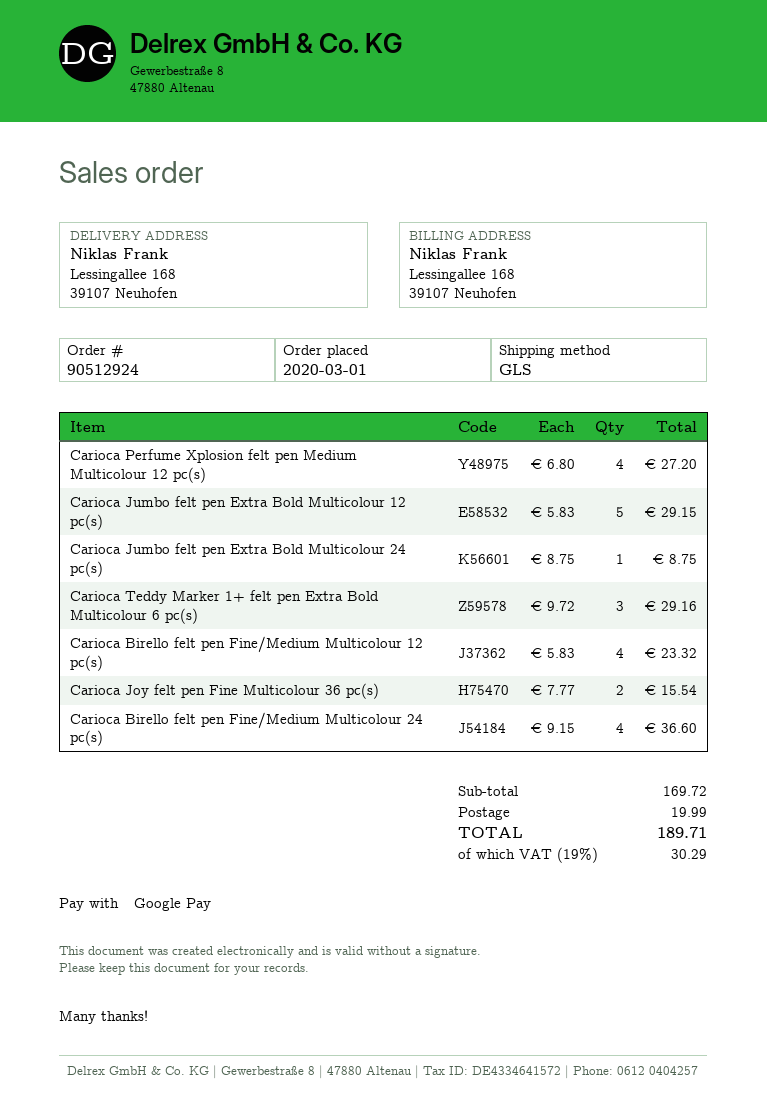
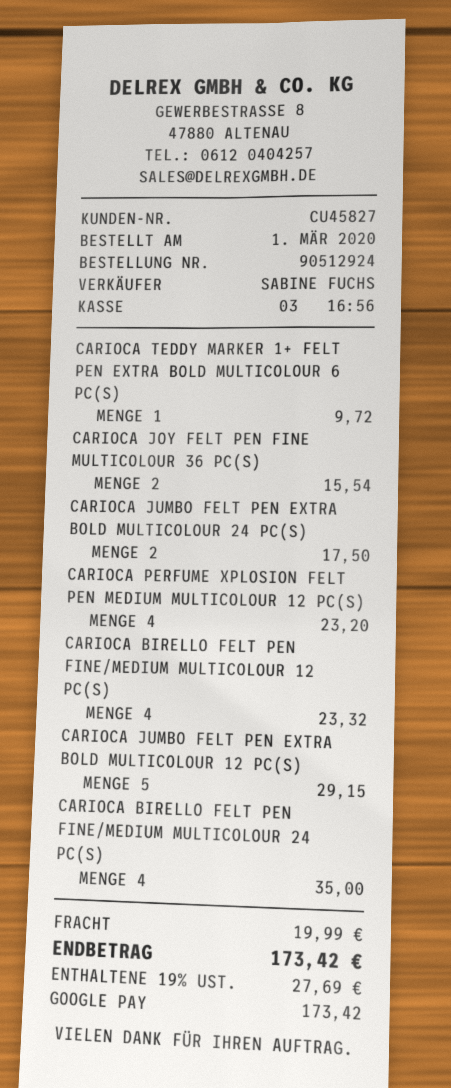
Carioca Perfume Xplosion felt pen Medium Multicolour 12 pc(s): 4 for 27.20 -> 4 for 23.20
Carioca Jumbo felt pen Extra Bold Multicolour 24 pc(s): 1 for 8.75 -> 2 for 17.50
Carioca Teddy Marker 1+ felt pen Extra Bold Multicolour 6 pc(s): 3 for 29.16 -> 1 for 9.72
Carioca Birello felt pen Fine/Medium Multicolour 24 pc(s): 4 for 36.60 -> 4 for 35.00
tax: 19% = 30.29 -> 19% = 27.69
total: 189.71 -> 173.42

